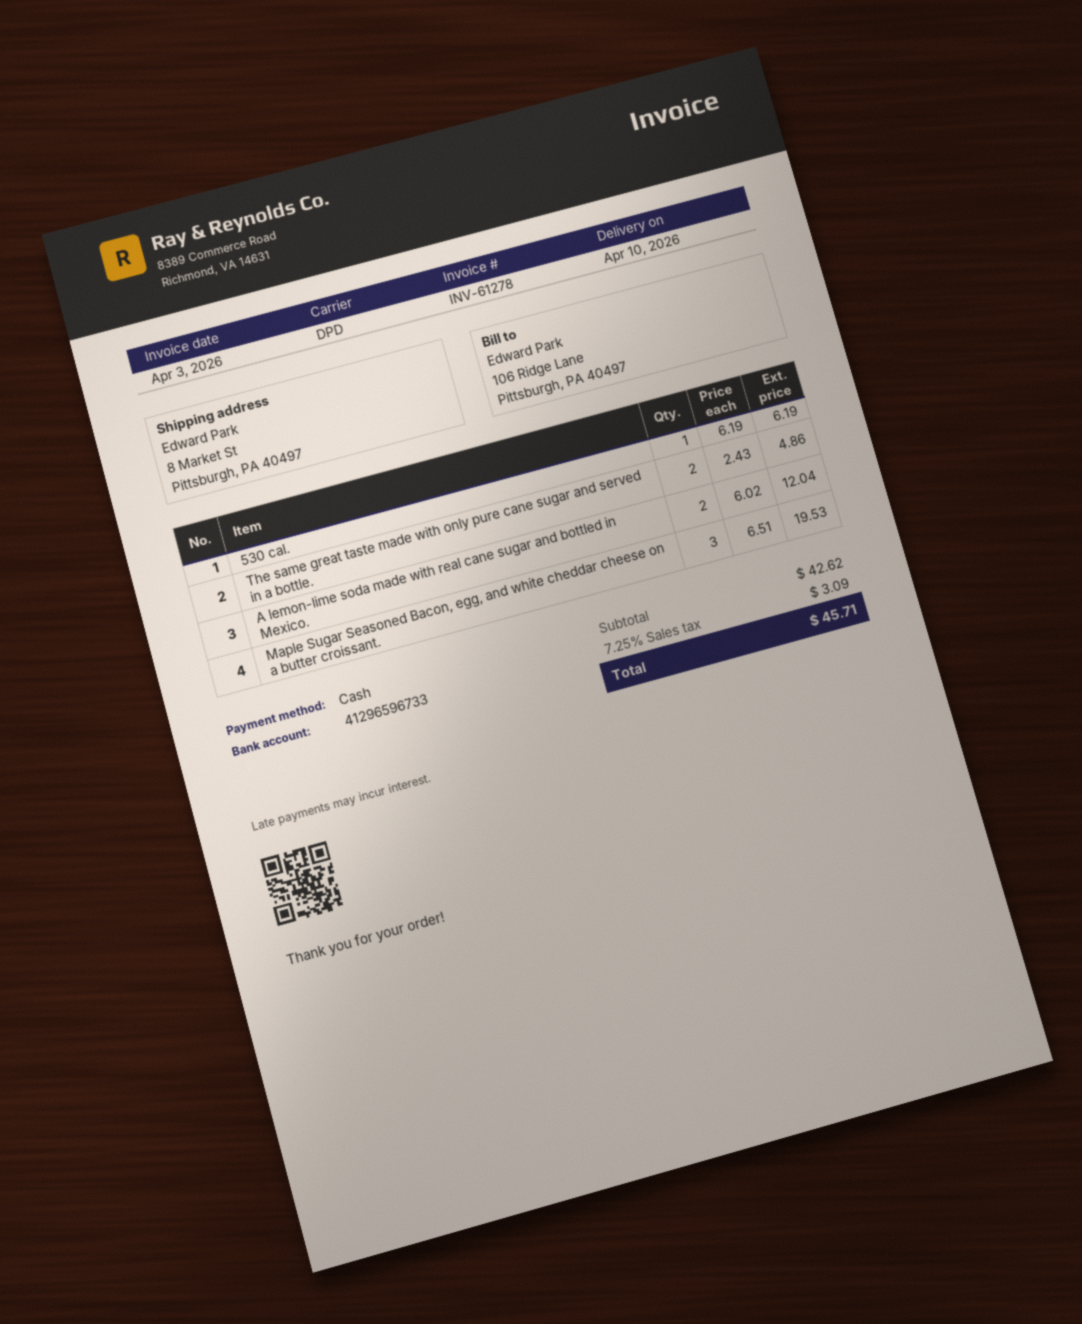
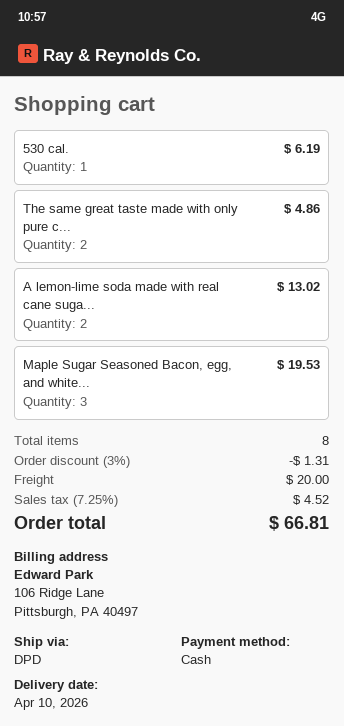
A lemon-lime soda made with real cane sugar and bottled in Mexico.: 2 for 12.04 -> 2 for 13.02
discount: none -> 3% = 1.31
shipping: none -> 20.00
tax: 7.25% = 3.09 -> 7.25% = 4.52
total: 45.71 -> 66.81

